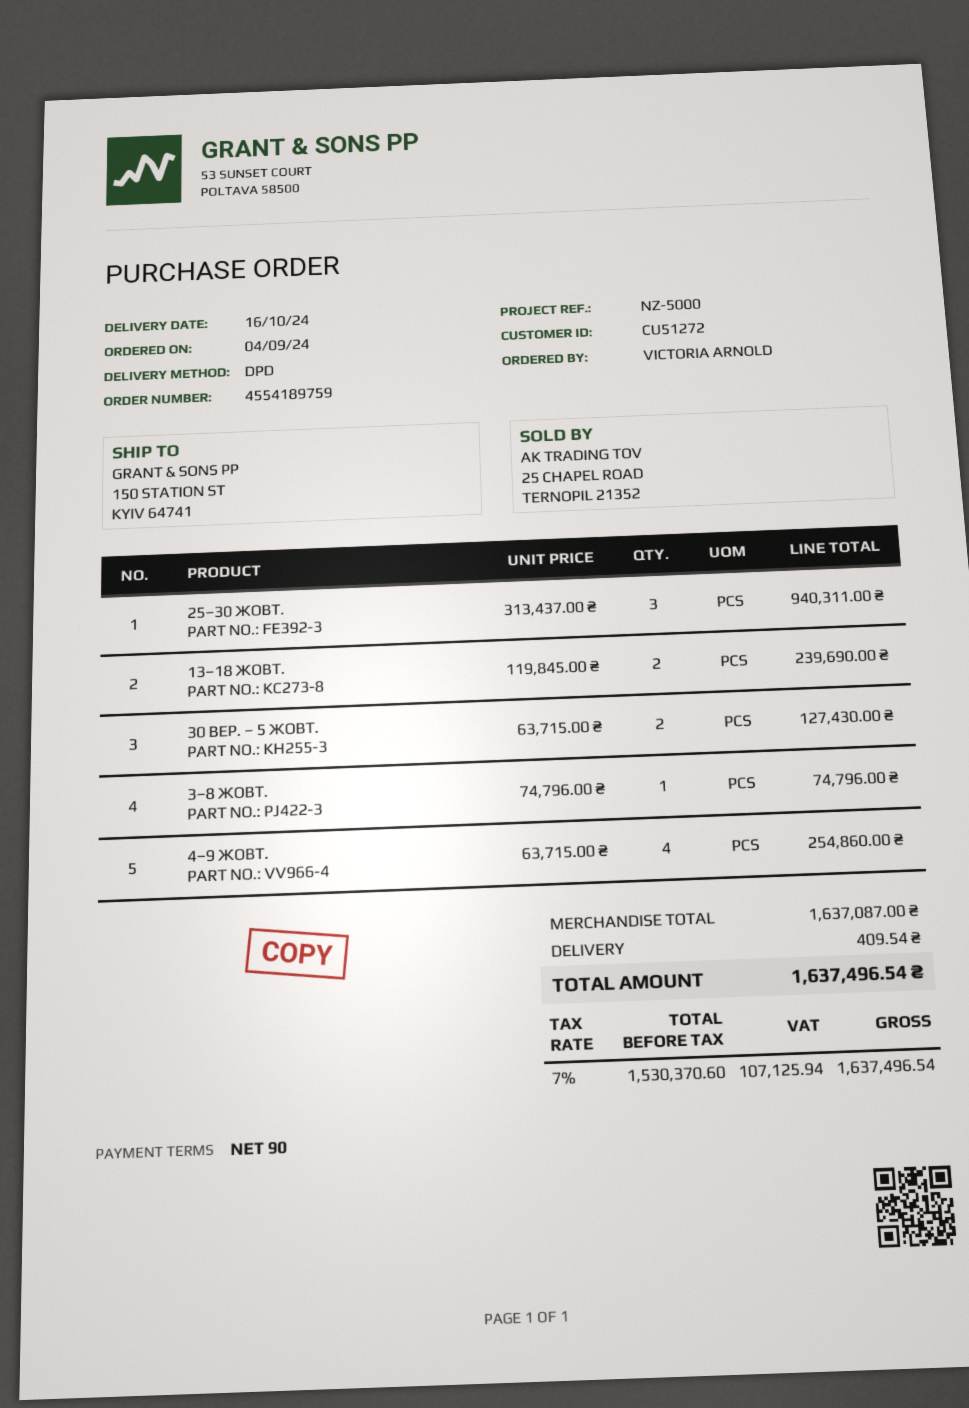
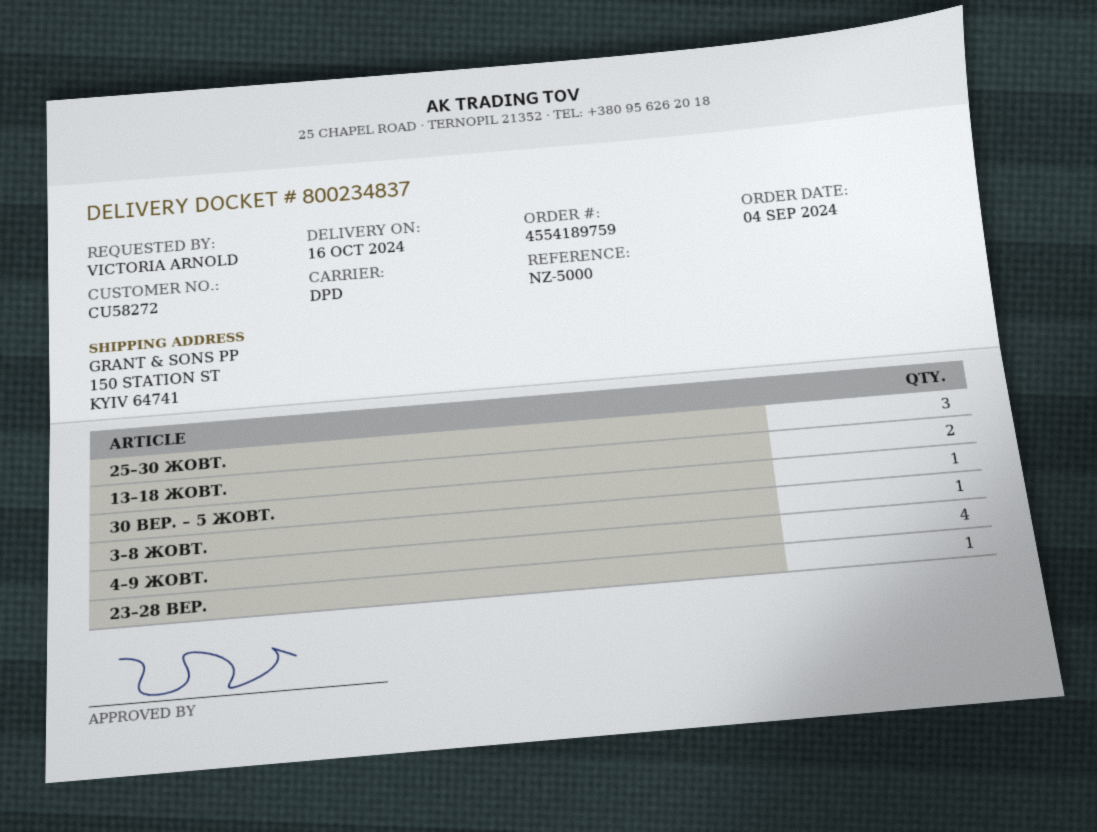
customer number: CU51272 -> CU58272
30 ВЕР. – 5 ЖОВТ.: 2 -> 1
23–28 ВЕР.: none -> 1

